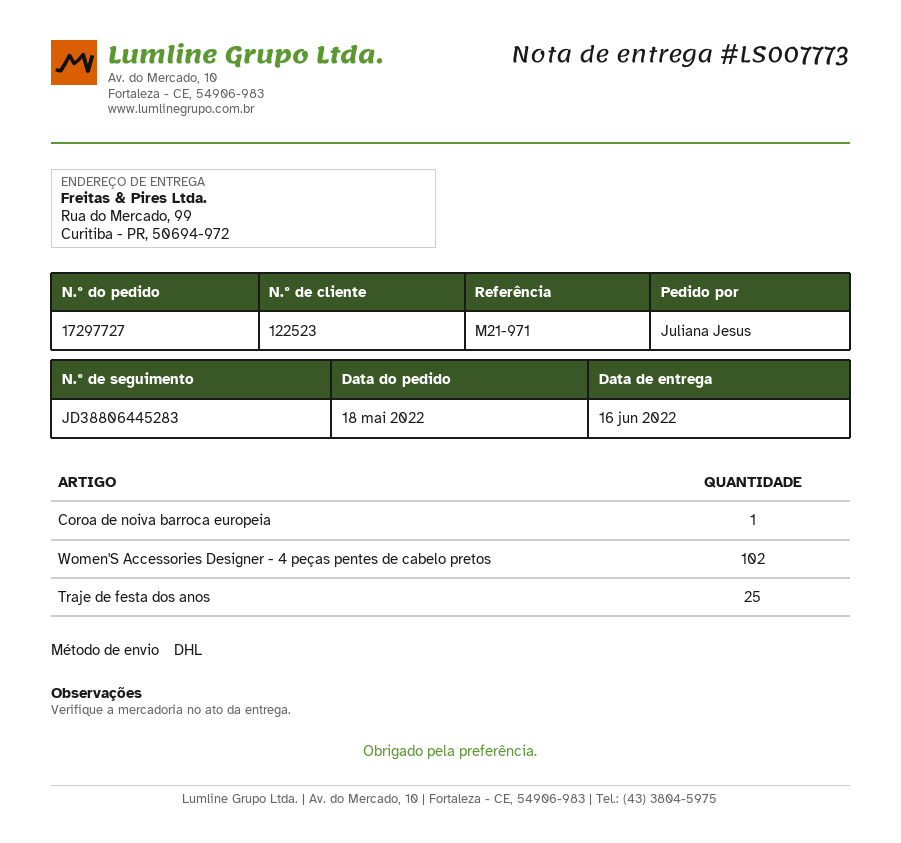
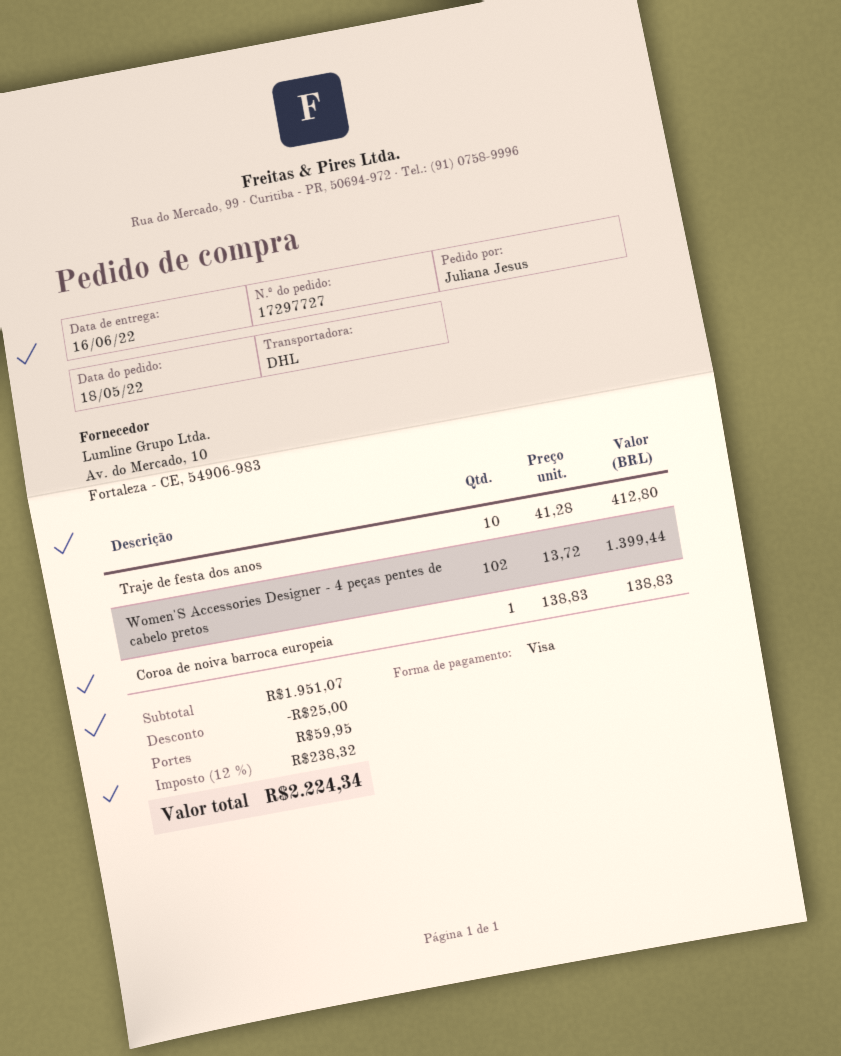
Traje de festa dos anos: 25 -> 10

